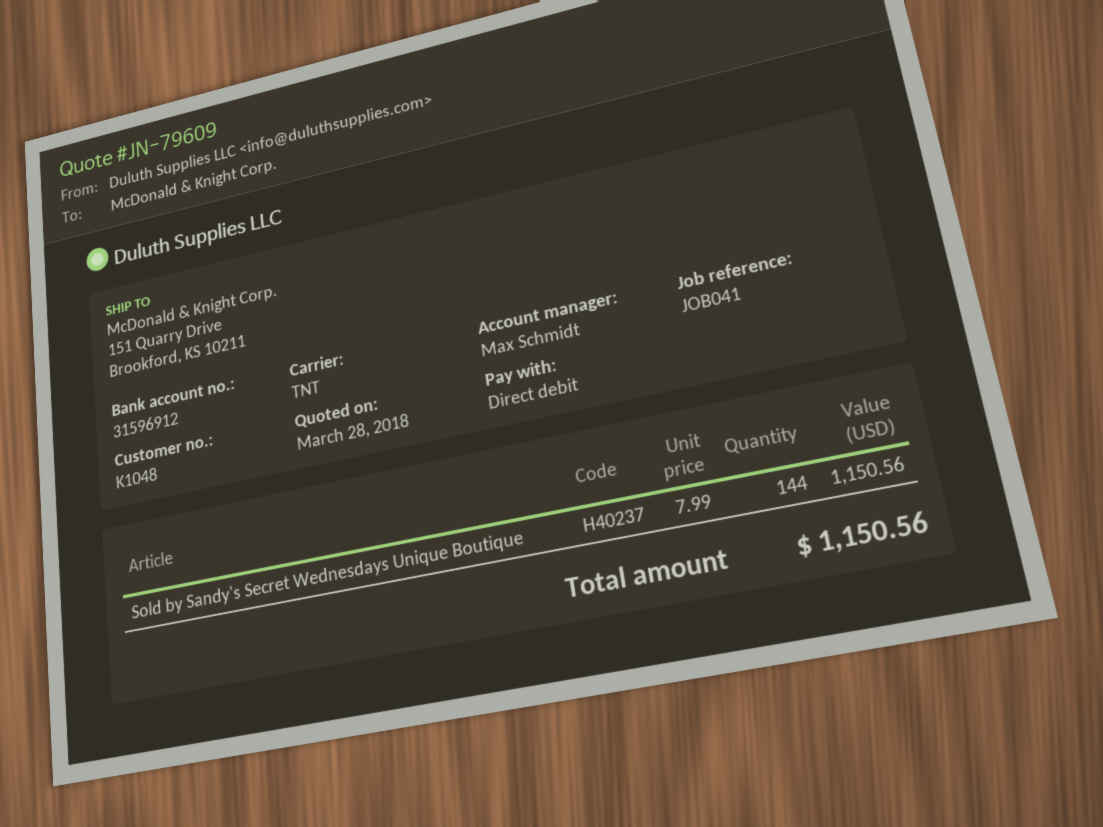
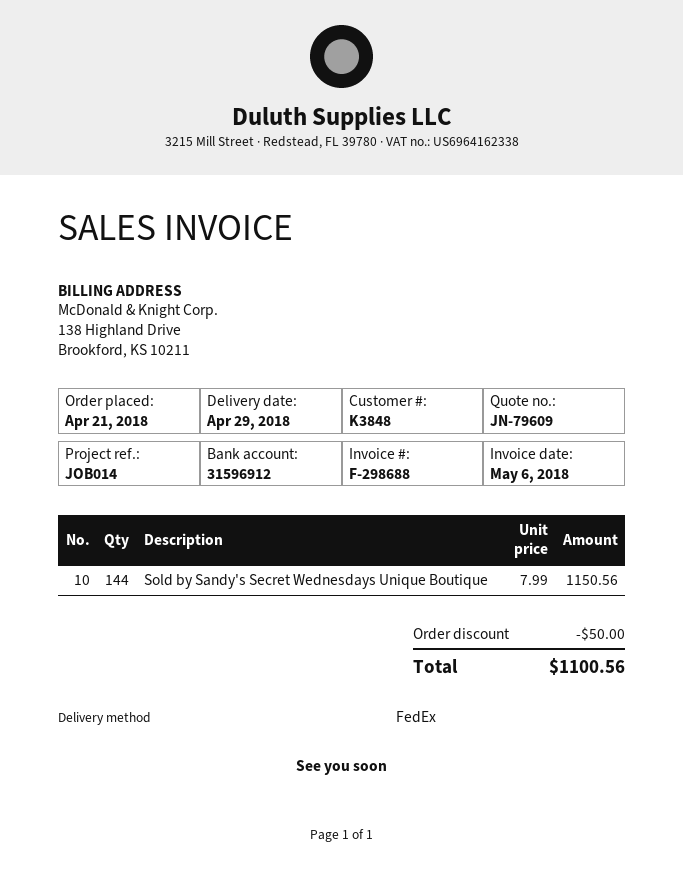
customer number: K1048 -> K3848
reference: JOB041 -> JOB014
shipping method: TNT -> FedEx
discount: none -> 50.00
total: 1150.56 -> 1100.56

